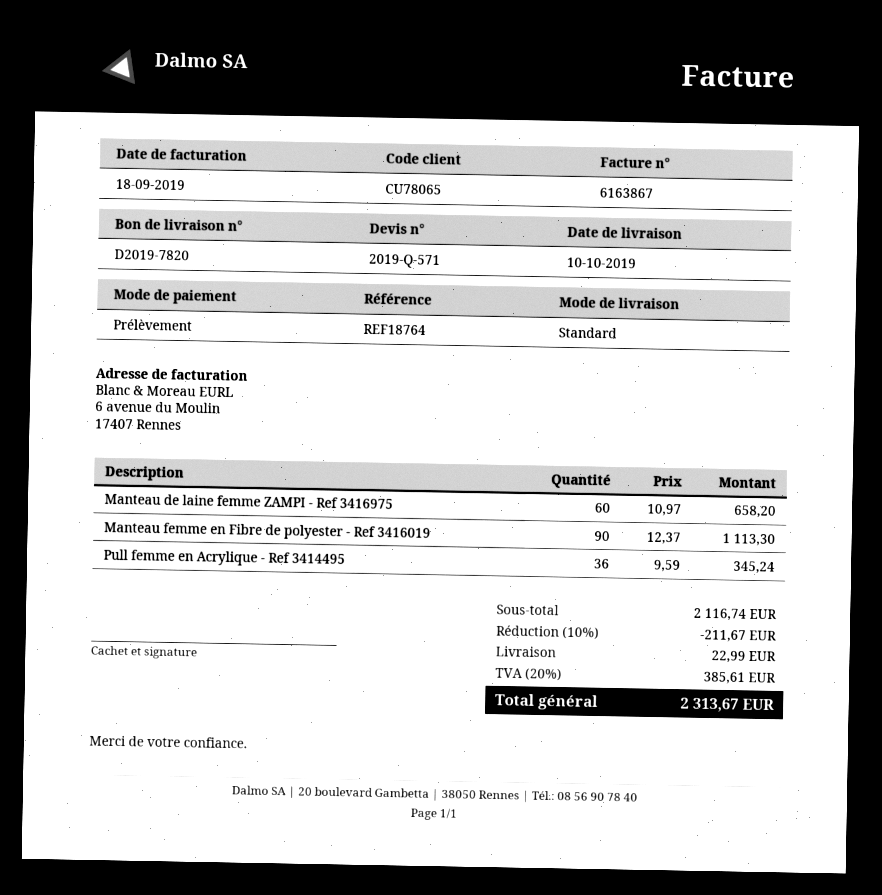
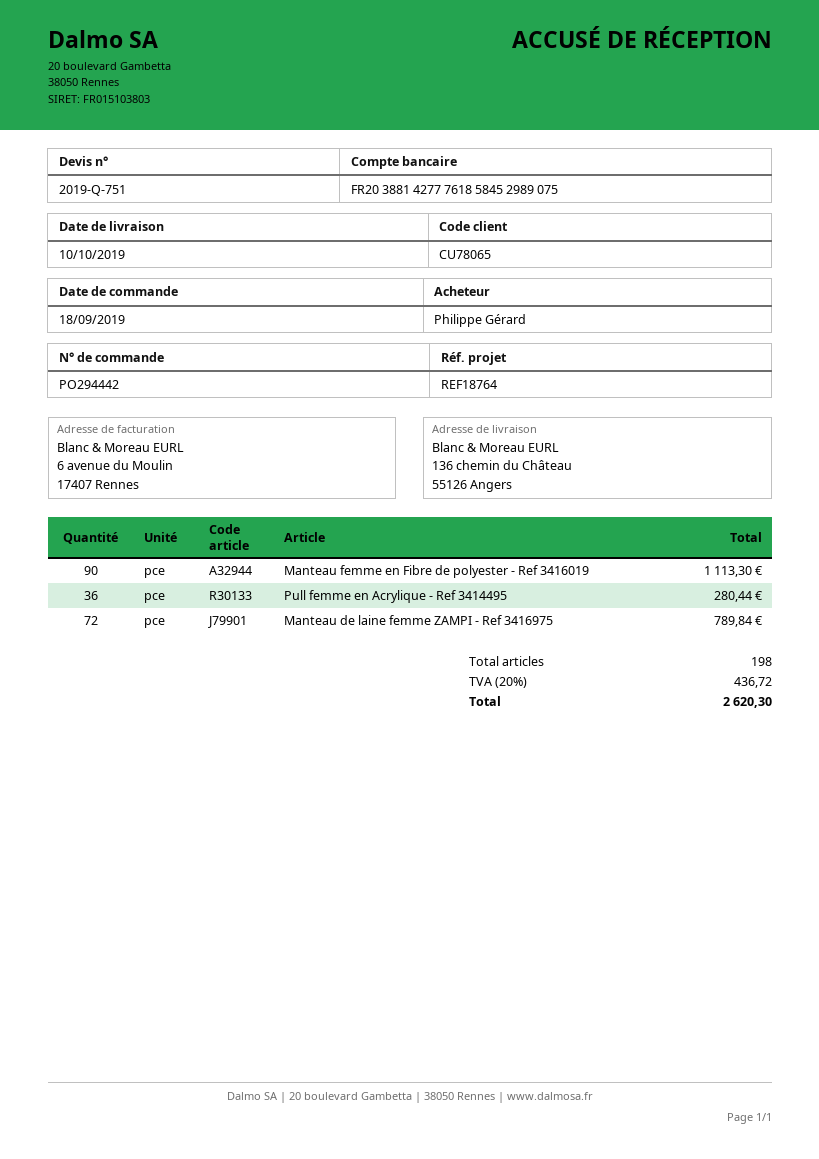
quote number: 2019-Q-571 -> 2019-Q-751
Manteau de laine femme ZAMPI - Ref 3416975: 60 for 658.20 -> 72 for 789.84
Pull femme en Acrylique - Ref 3414495: 36 for 345.24 -> 36 for 280.44
discount: 10% = 211.67 -> none
shipping: 22.99 -> none
tax: 20% = 385.61 -> 20% = 436.72
total: 2313.67 -> 2620.30

